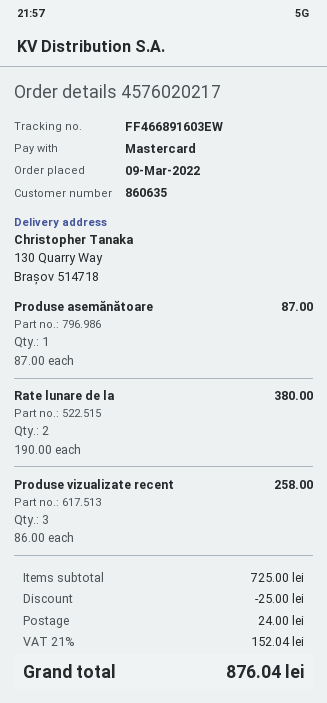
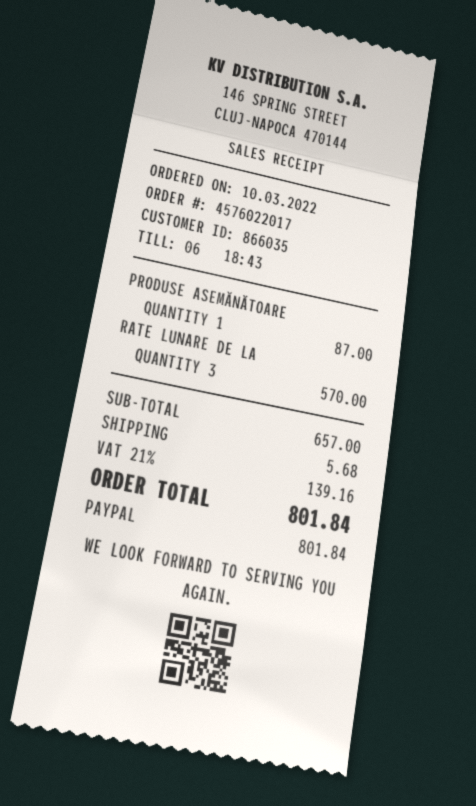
order number: 4576020217 -> 4576022017
order date: 2022-03-09 -> 2022-03-10
customer number: 860635 -> 866035
payment method: Mastercard -> PayPal
Rate lunare de la: 2 for 380.00 -> 3 for 570.00
Produse vizualizate recent: 3 for 258.00 -> none
subtotal: 725.00 -> 657.00
discount: 25.00 -> none
shipping: 24.00 -> 5.68
tax: 21% = 152.04 -> 21% = 139.16
total: 876.04 -> 801.84

